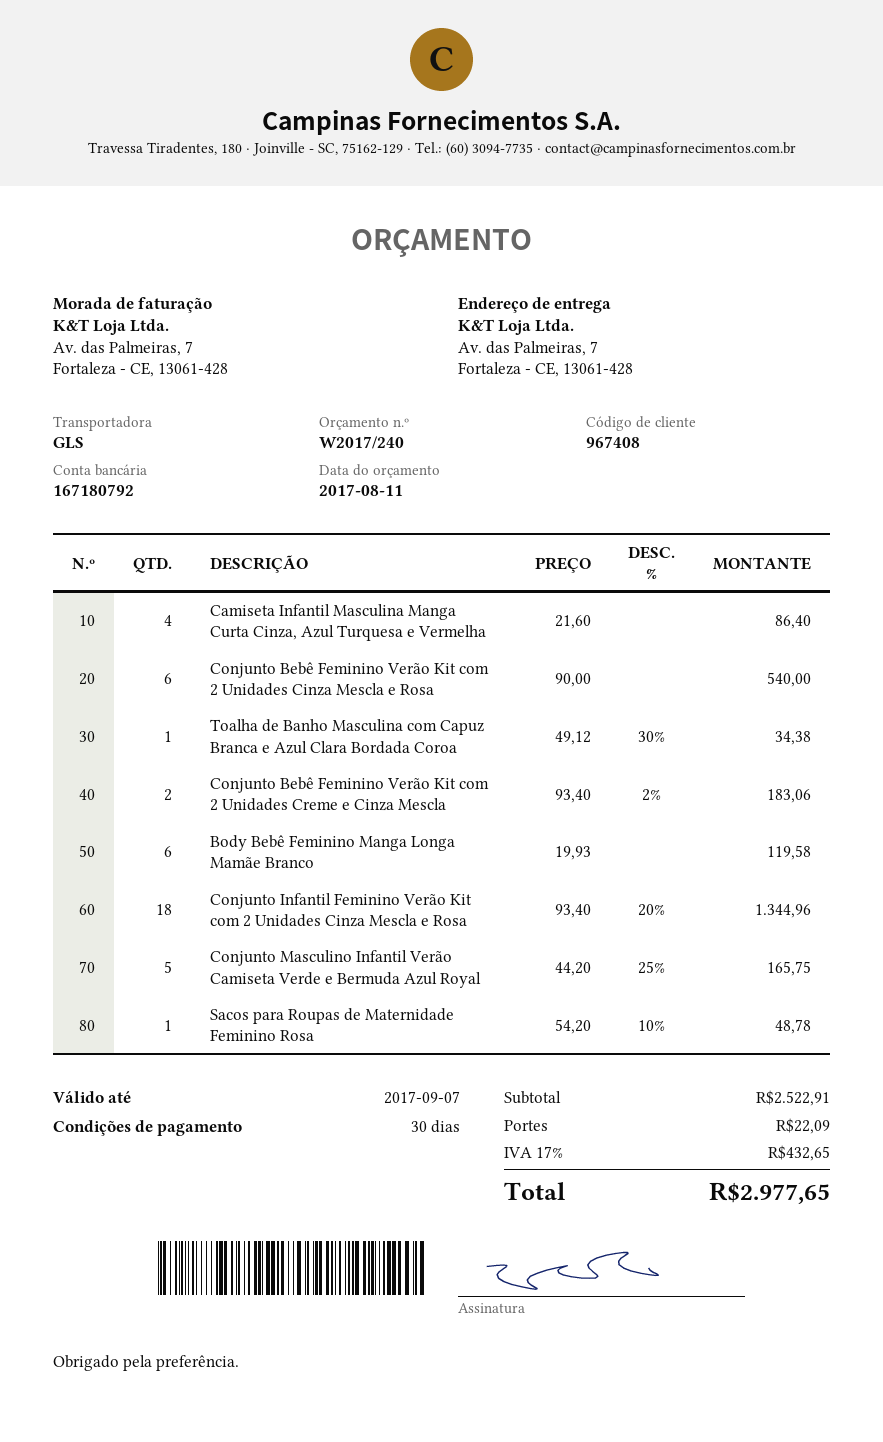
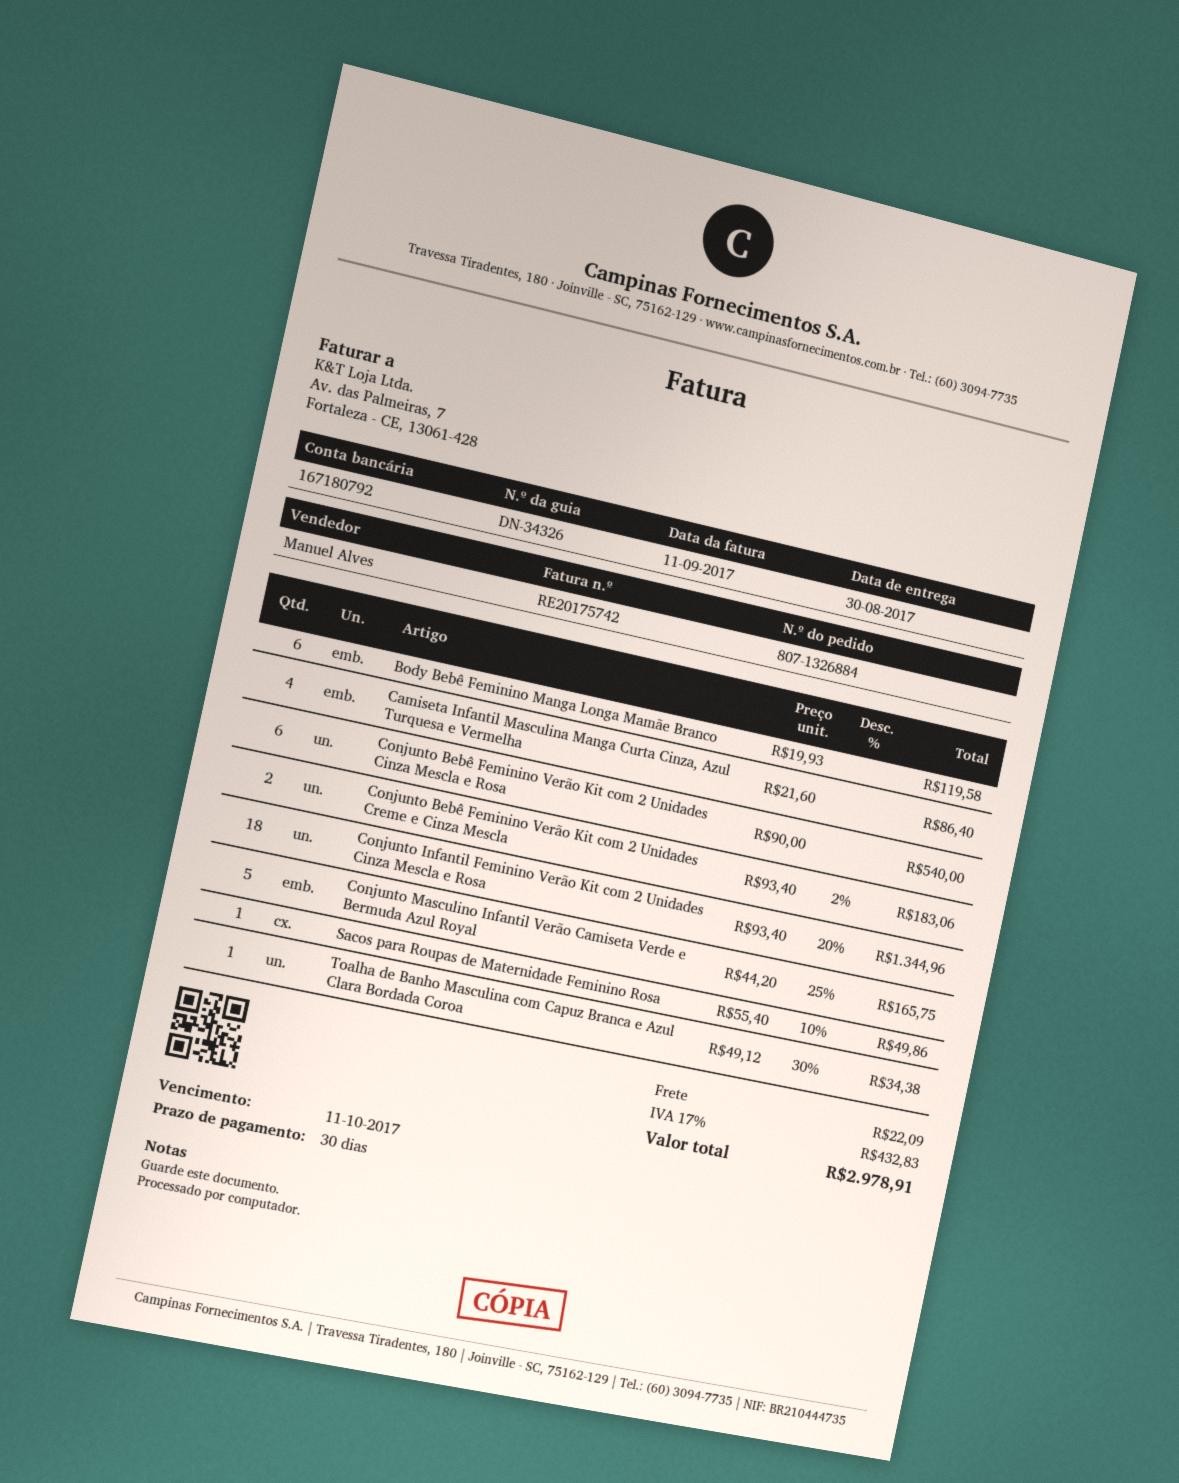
Sacos para Roupas de Maternidade Feminino Rosa: 1 x 54.20 - 10% = 48.78 -> 1 x 55.40 - 10% = 49.86
tax: 17% = 432.65 -> 17% = 432.83
total: 2977.65 -> 2978.91

